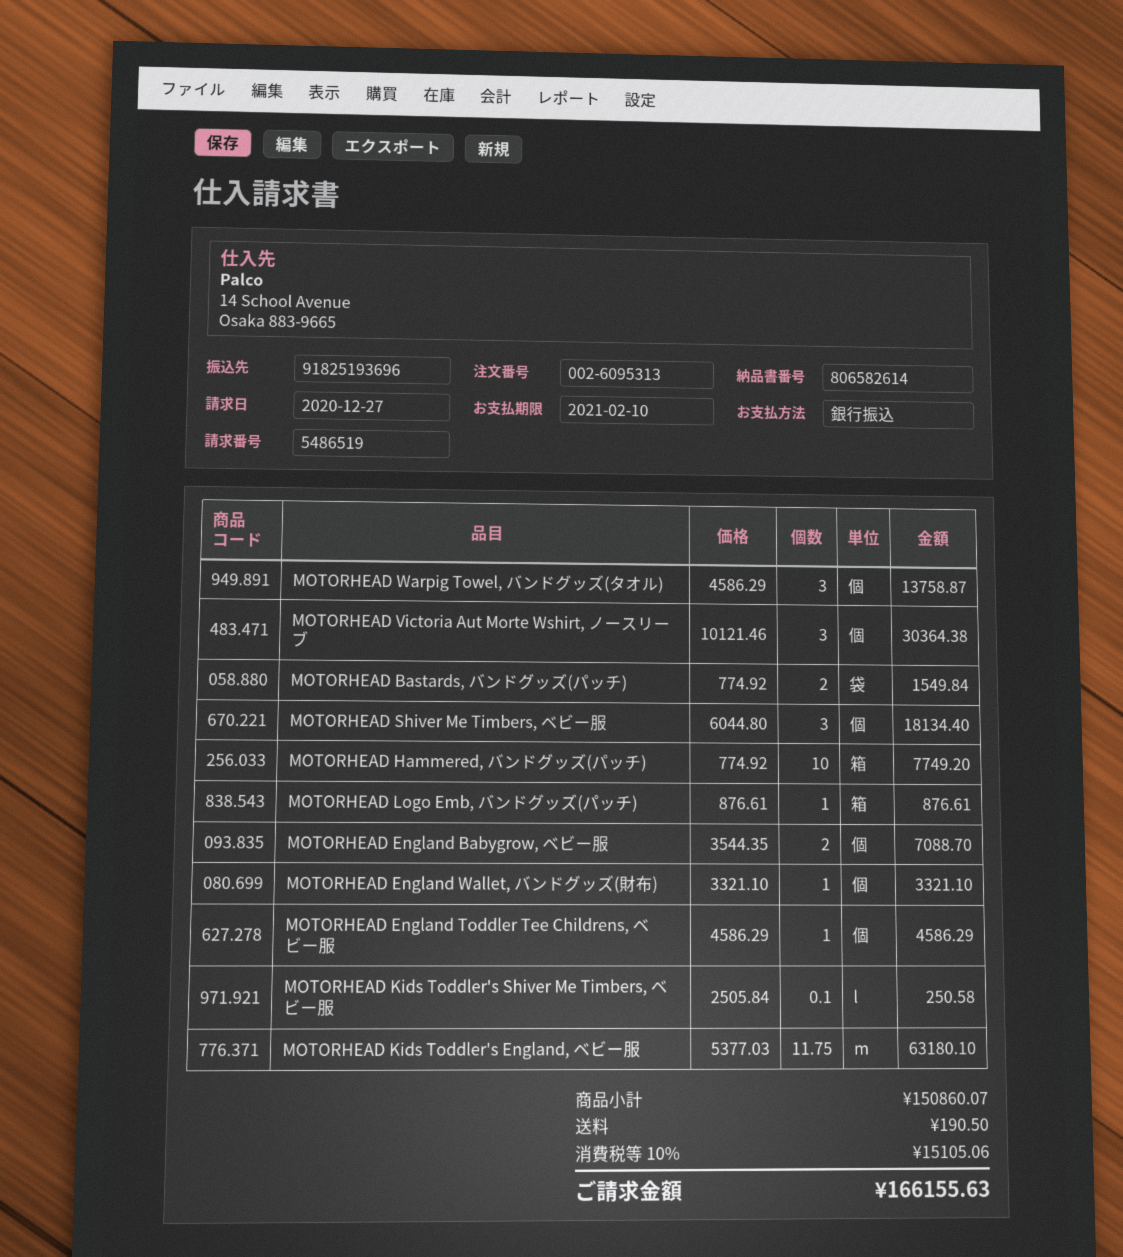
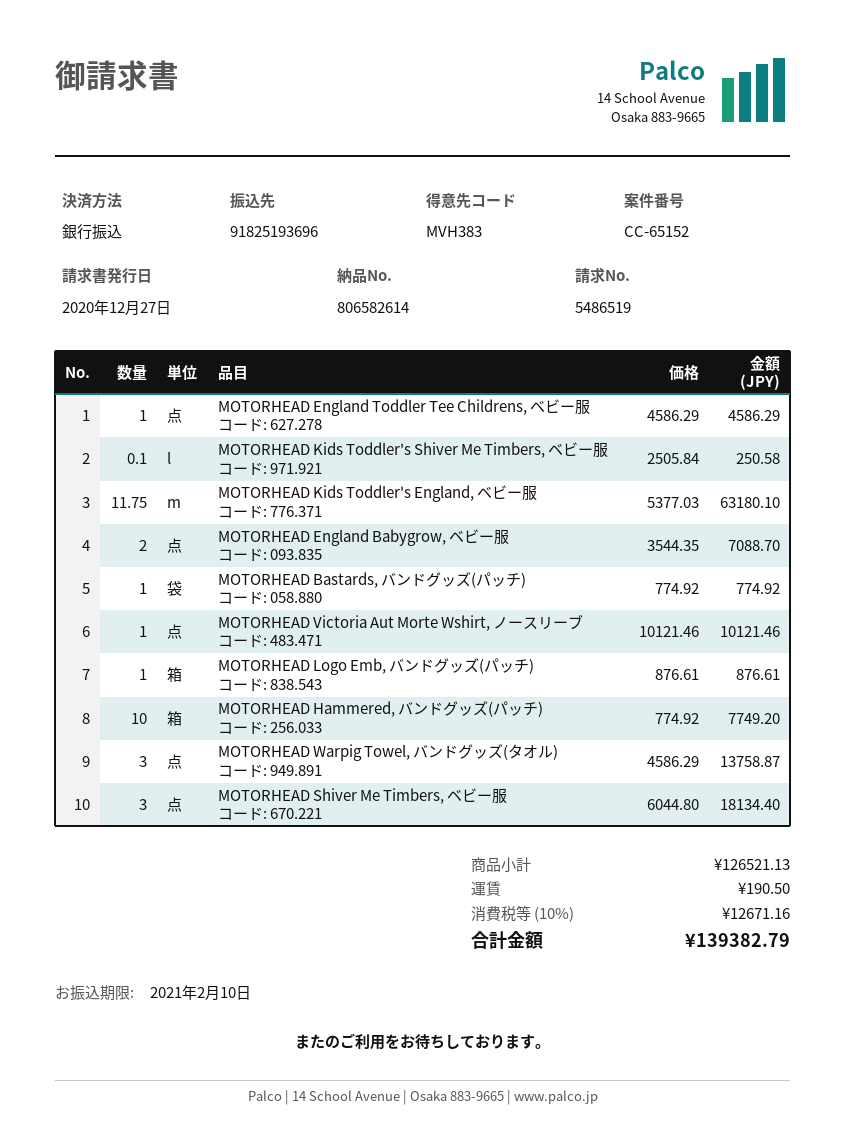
MOTORHEAD Victoria Aut Morte Wshirt, ノースリーブ: 3 x 10121.46 = 30364.38 -> 1 x 10121.46 = 10121.46
MOTORHEAD Bastards, バンドグッズ(パッチ): 2 x 774.92 = 1549.84 -> 1 x 774.92 = 774.92
MOTORHEAD England Wallet, バンドグッズ(財布): 1 x 3321.10 = 3321.10 -> none
subtotal: 150860.07 -> 126521.13
tax: 10% = 15105.06 -> 10% = 12671.16
total: 166155.63 -> 139382.79

